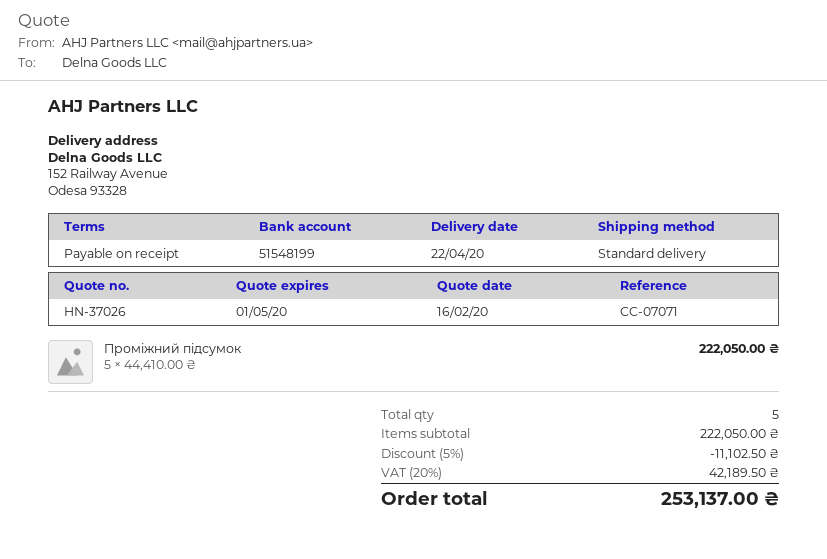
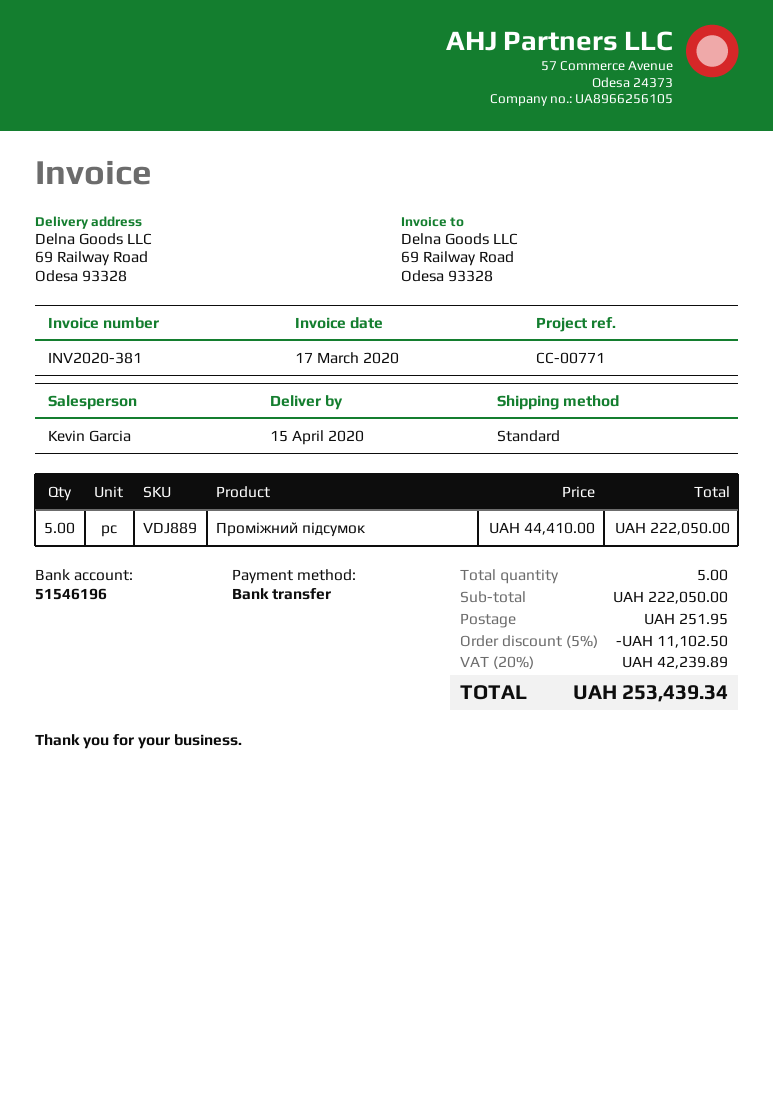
delivery date: 2020-04-22 -> 2020-04-15
reference: CC-07071 -> CC-00771
bank account: 51548199 -> 51546196
ship to: 152 Railway Avenue, Odesa 93328 -> 69 Railway Road, Odesa 93328
shipping: none -> 251.95
tax: 20% = 42189.50 -> 20% = 42239.89
total: 253137.00 -> 253439.34

